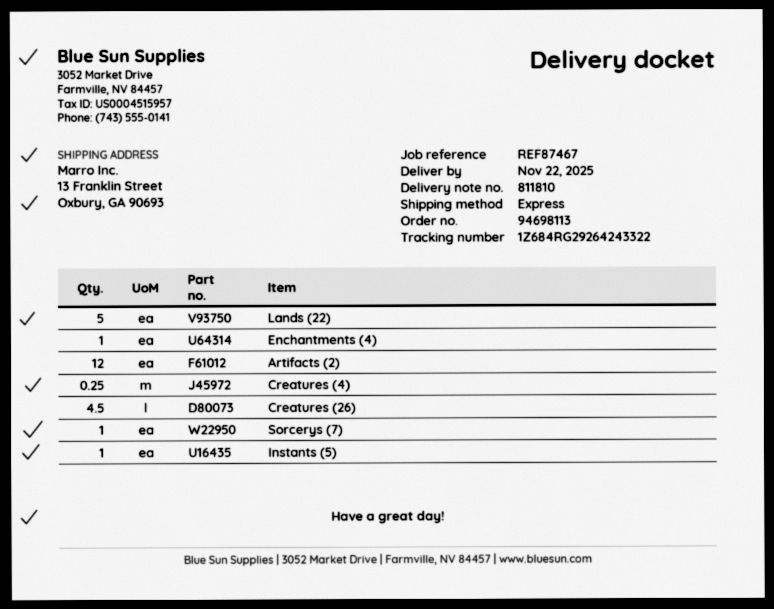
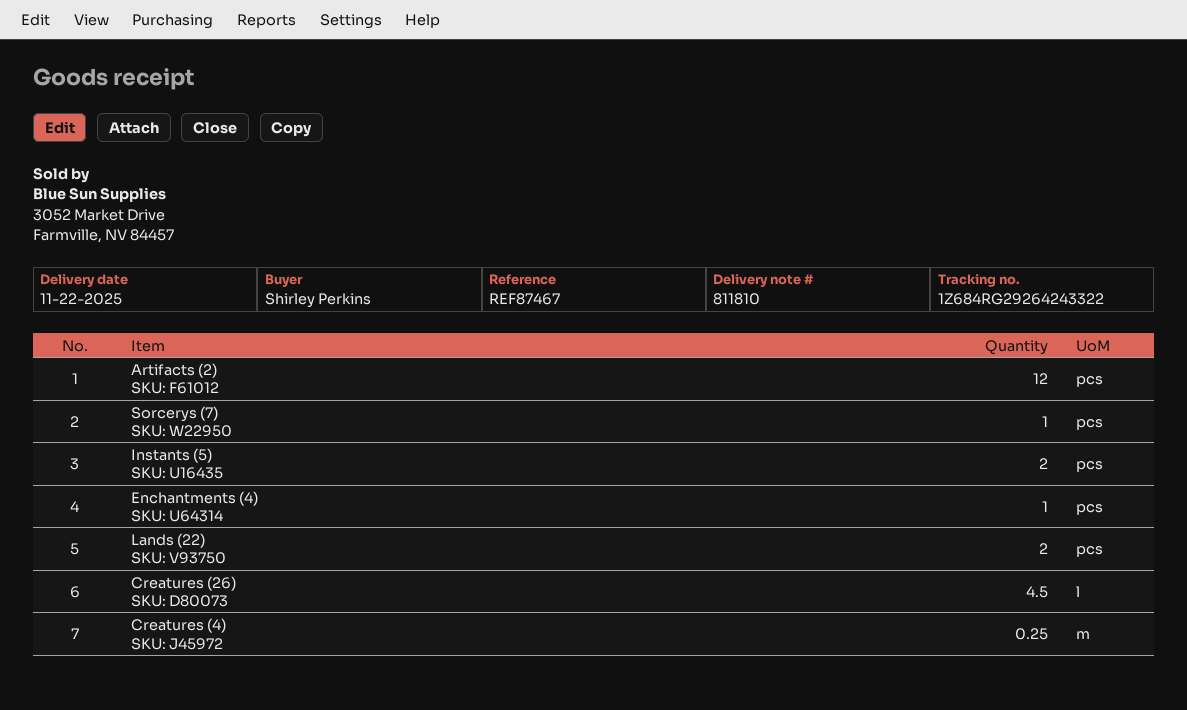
Lands (22): 5 -> 2
Instants (5): 1 -> 2

